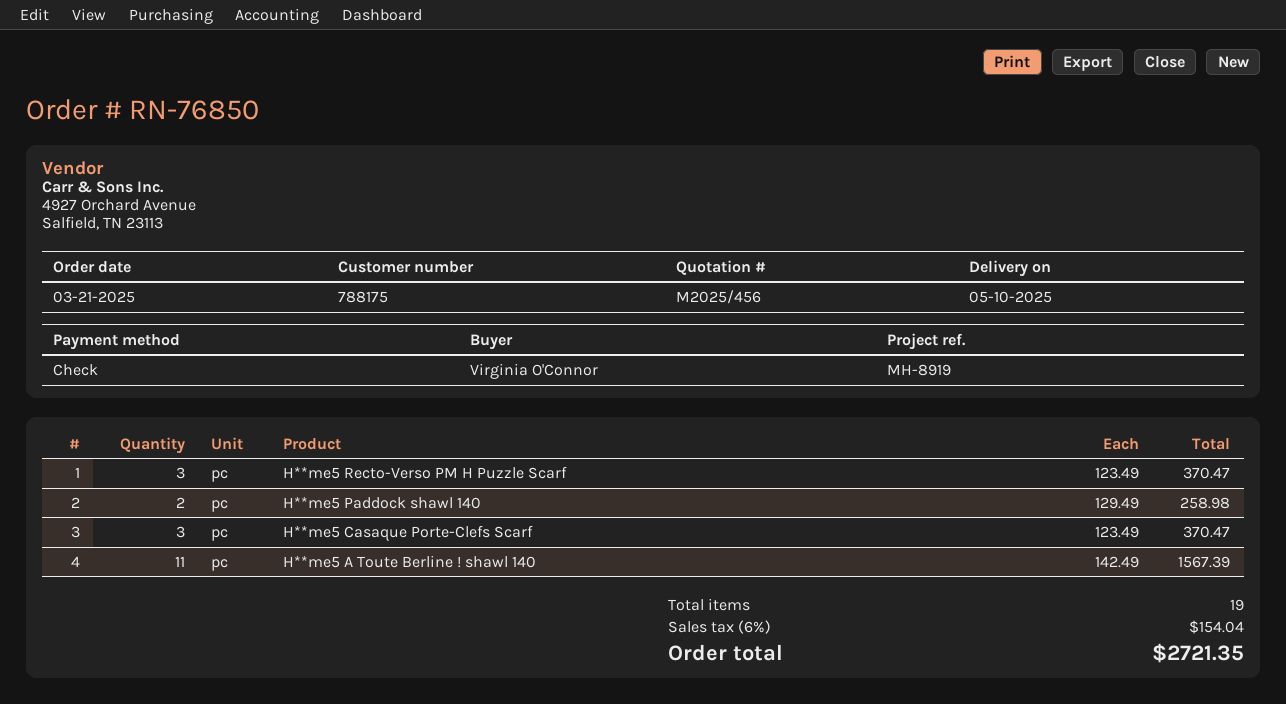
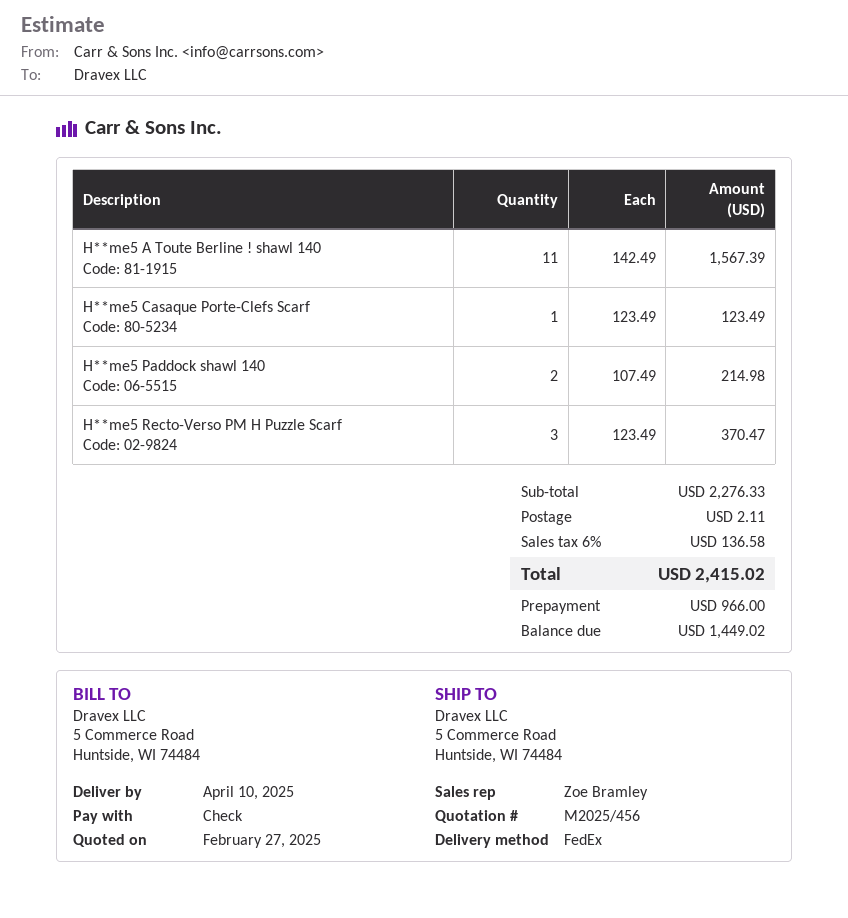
delivery date: 2025-05-10 -> 2025-04-10
H**me5 Paddock shawl 140: 2 x 129.49 = 258.98 -> 2 x 107.49 = 214.98
H**me5 Casaque Porte-Clefs Scarf: 3 x 123.49 = 370.47 -> 1 x 123.49 = 123.49
shipping: none -> 2.11
tax: 6% = 154.04 -> 6% = 136.58
total: 2721.35 -> 2415.02

